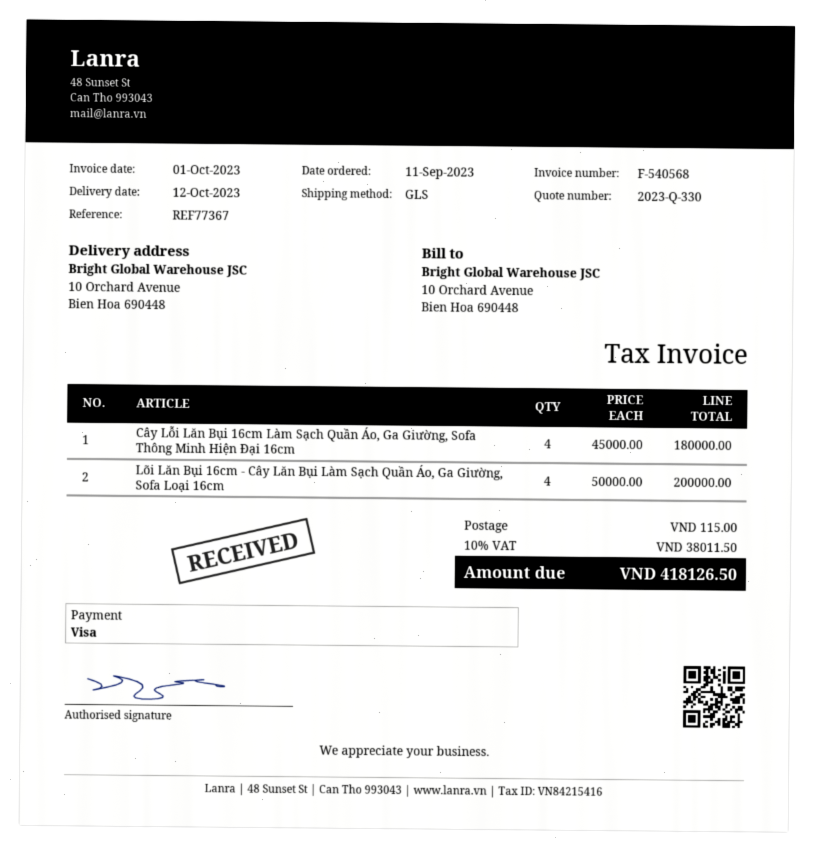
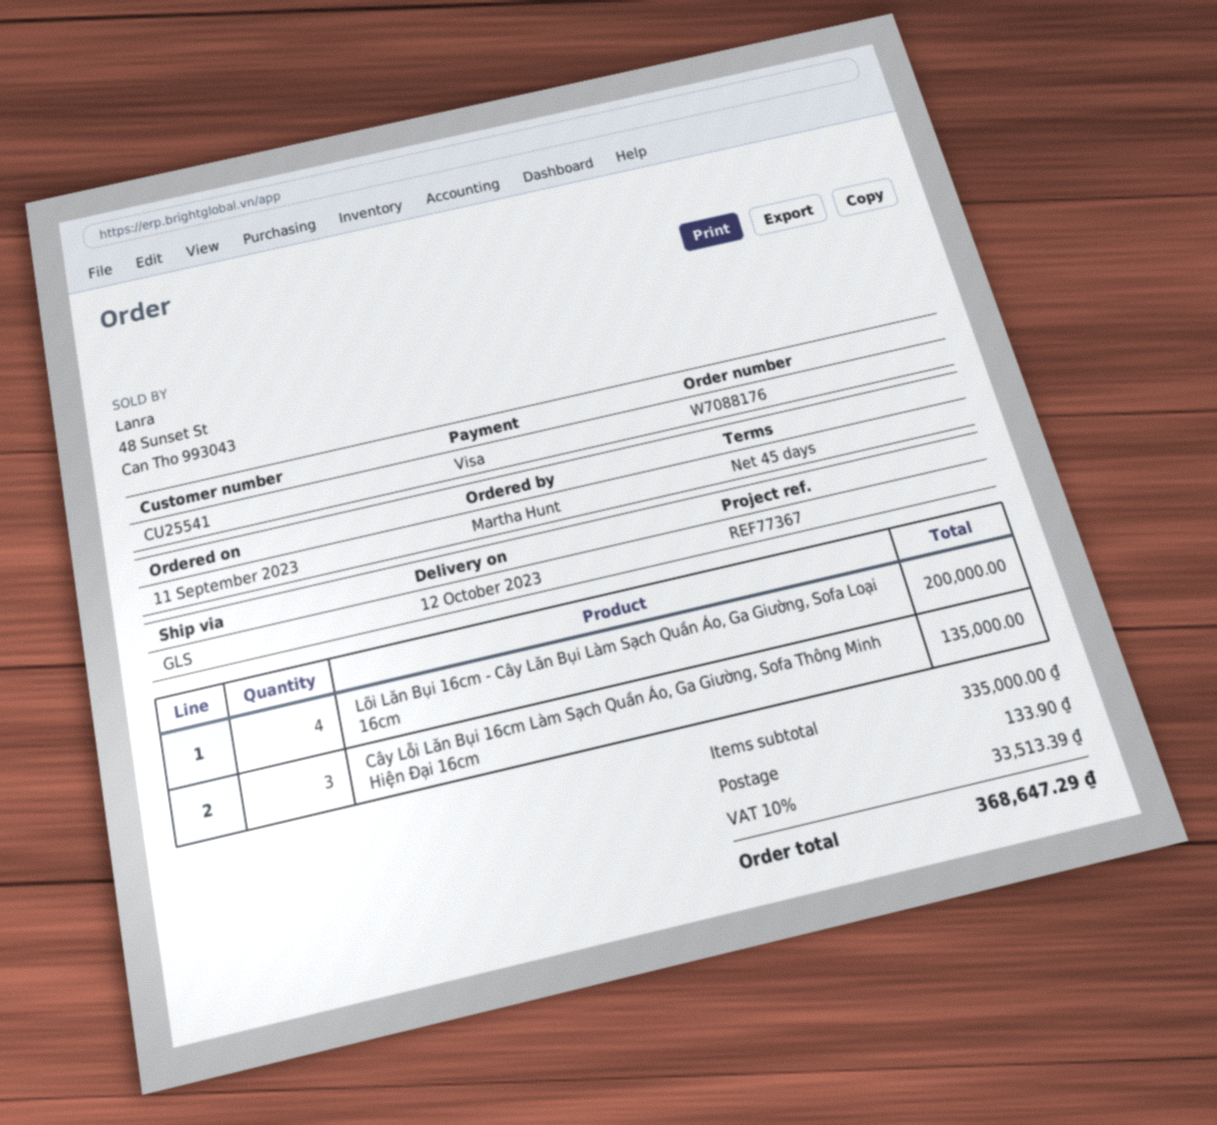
Cây Lỗi Lăn Bụi 16cm Làm Sạch Quần Áo, Ga Giường, Sofa Thông Minh Hiện Đại 16cm: 4 for 180000.00 -> 3 for 135000.00
shipping: 115.00 -> 133.90
tax: 10% = 38011.50 -> 10% = 33513.39
total: 418126.50 -> 368647.29

